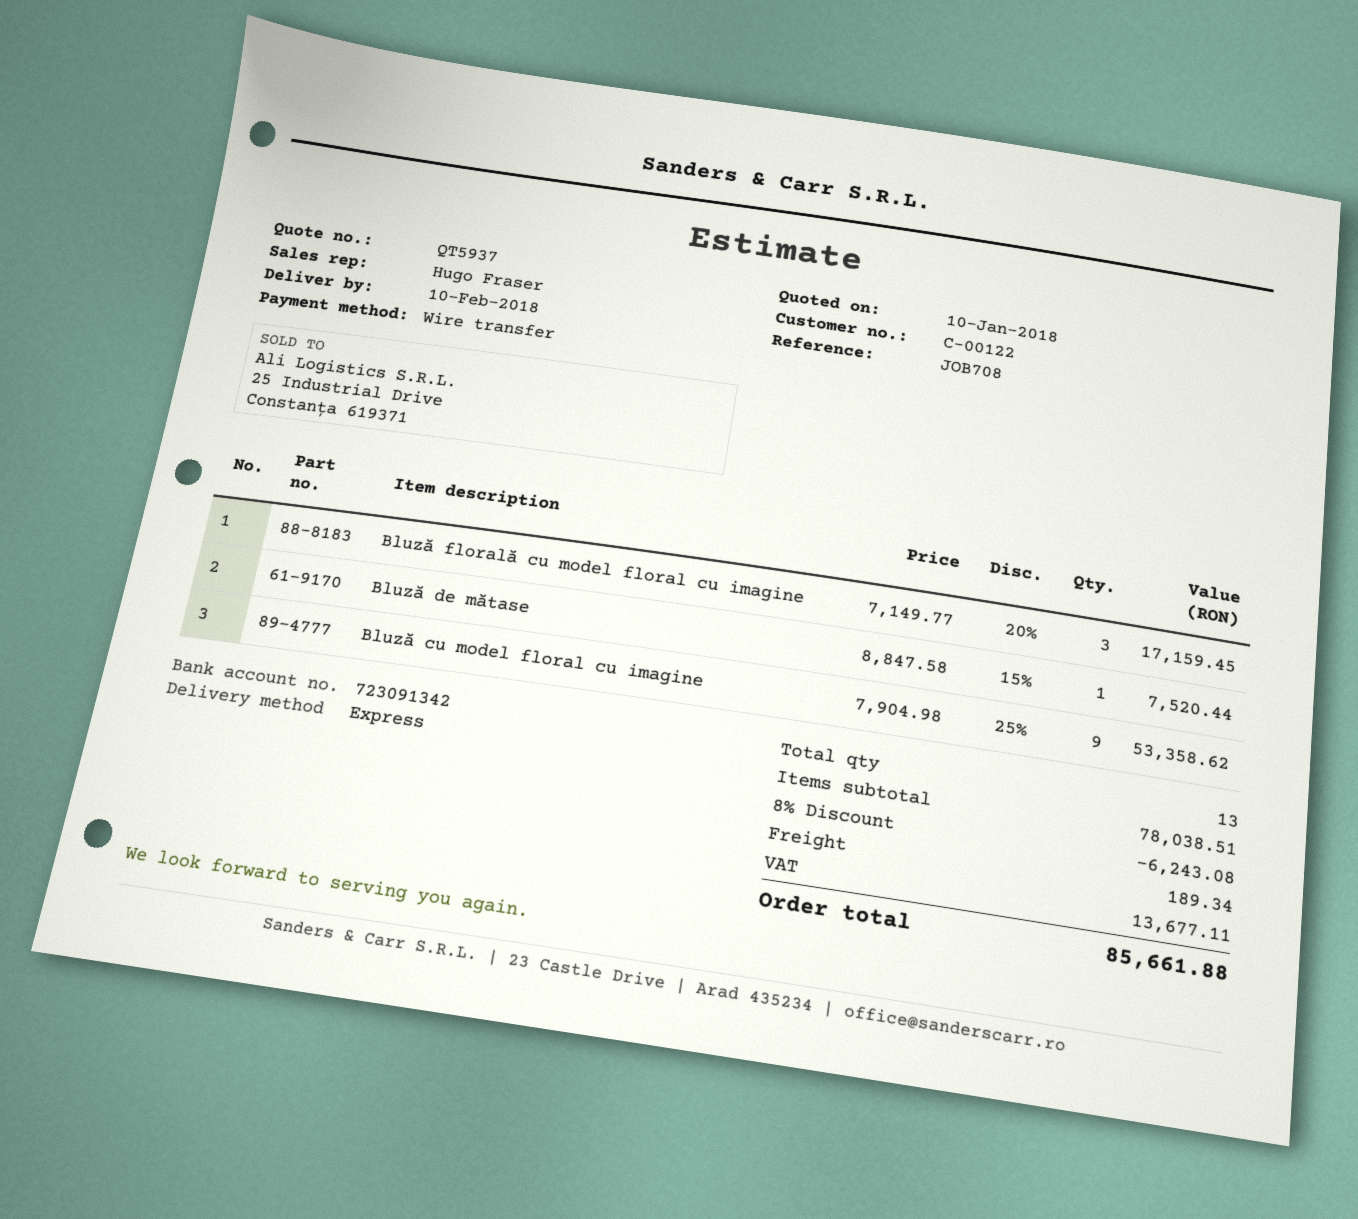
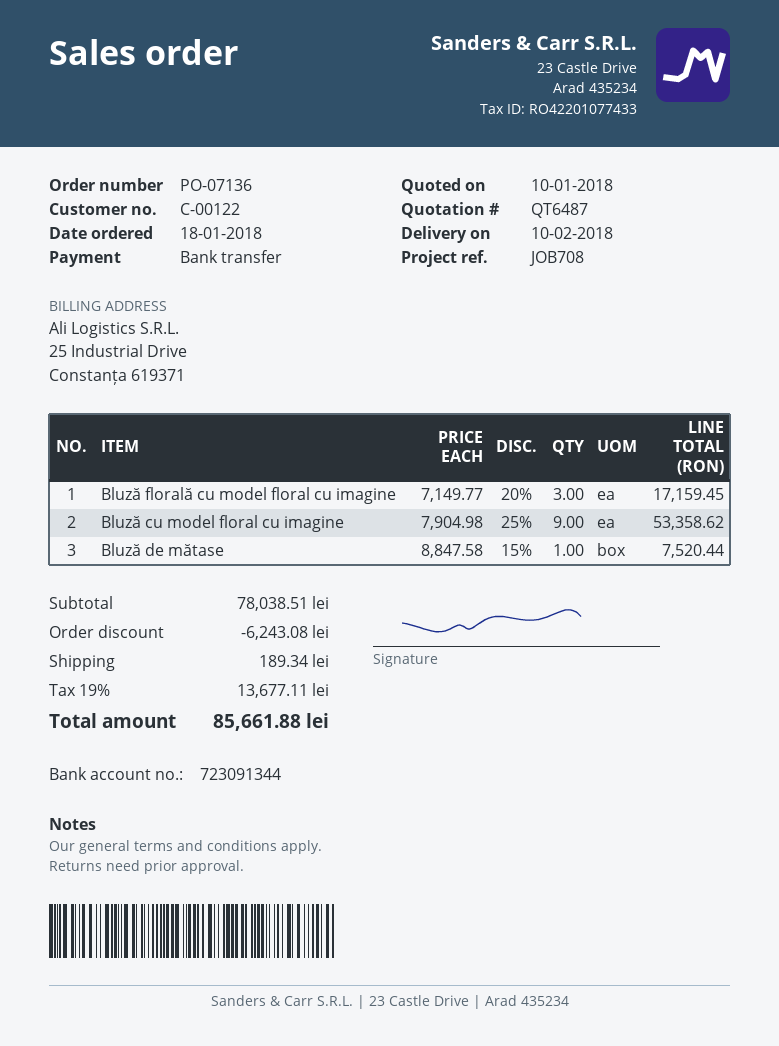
quote number: QT5937 -> QT6487
bank account: 723091342 -> 723091344

